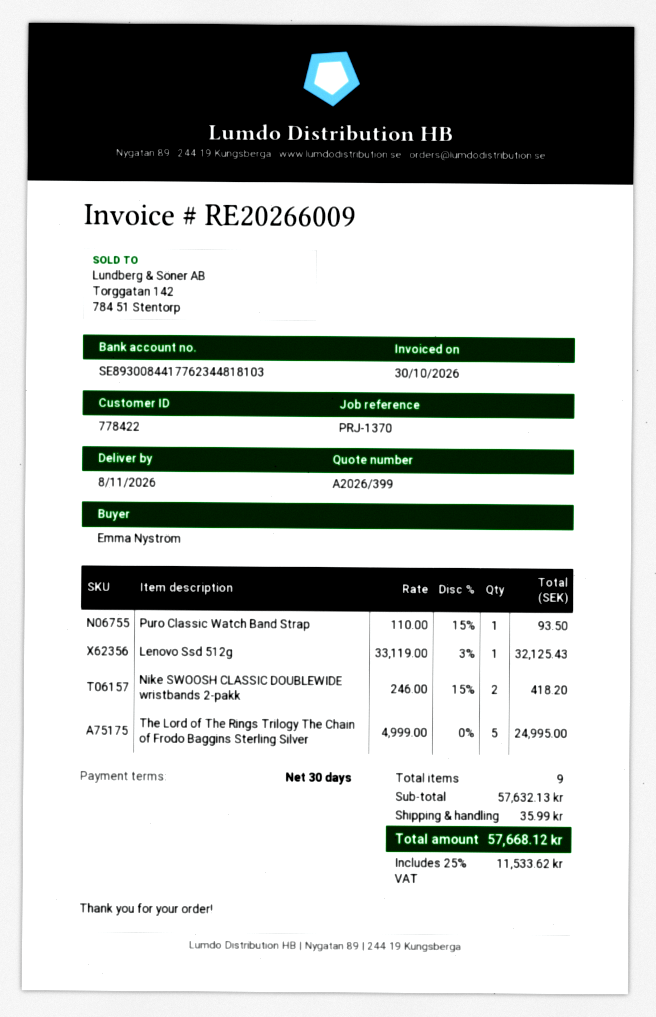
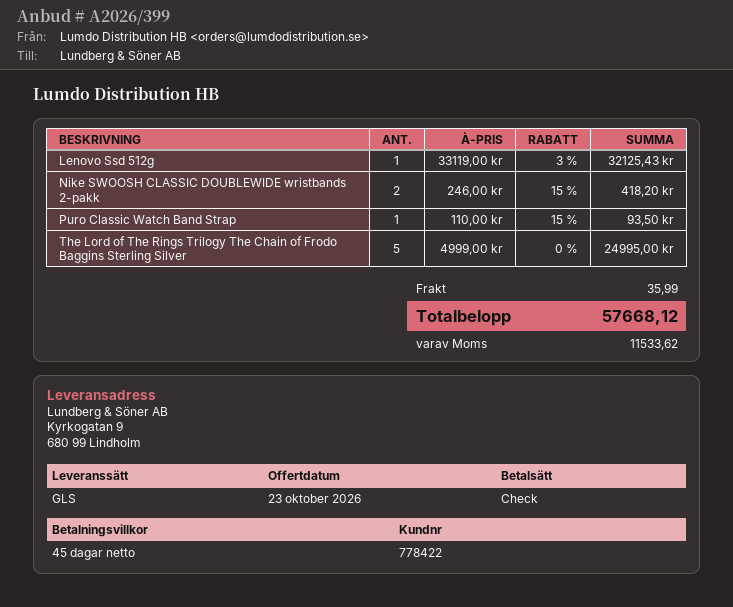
payment terms: 30 days -> 45 days

